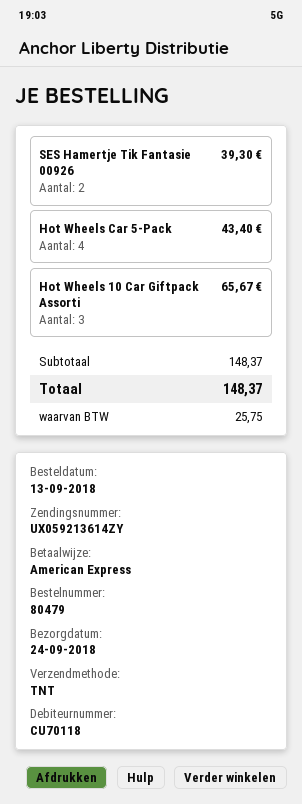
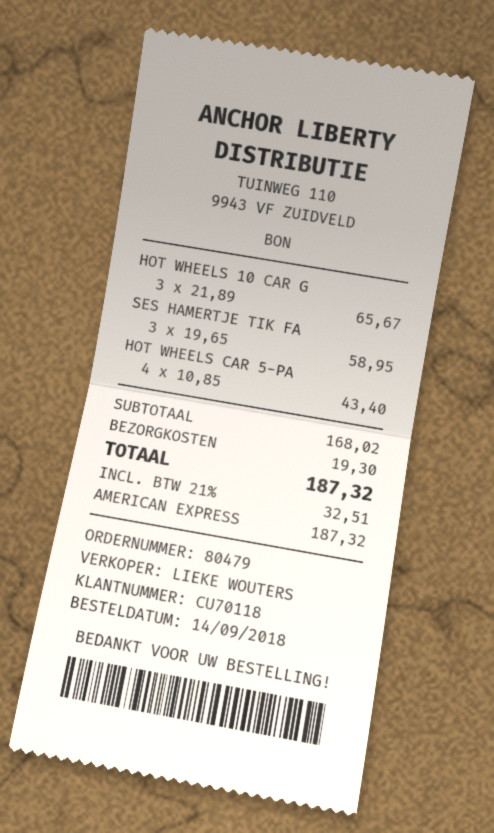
order date: 2018-09-13 -> 2018-09-14
SES Hamertje Tik Fantasie 00926: 2 for 39.30 -> 3 for 58.95
subtotal: 148.37 -> 168.02
shipping: none -> 19.30
tax: 25.75 -> 32.51
total: 148.37 -> 187.32

